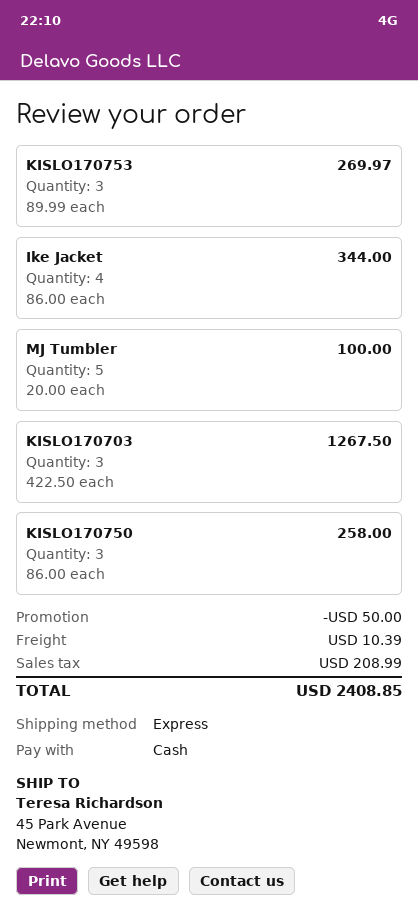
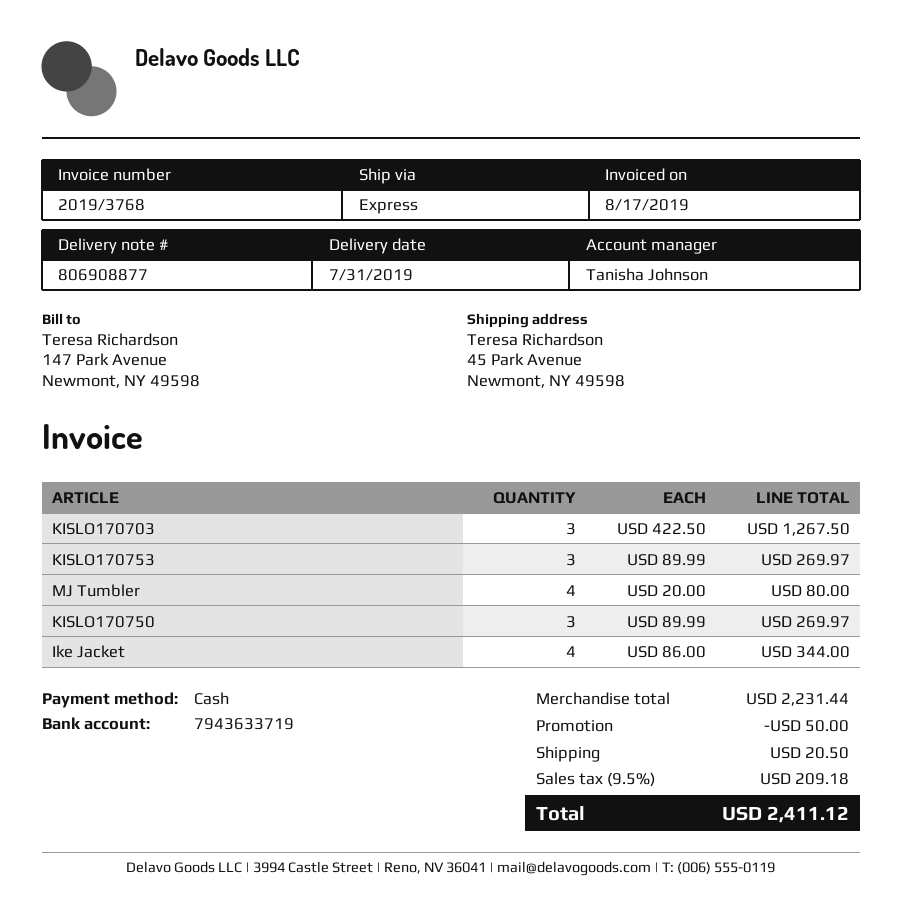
MJ Tumbler: 5 x 20.00 = 100.00 -> 4 x 20.00 = 80.00
KISLO170750: 3 x 86.00 = 258.00 -> 3 x 89.99 = 269.97
shipping: 10.39 -> 20.50
tax: 208.99 -> 209.18
total: 2408.85 -> 2411.12

